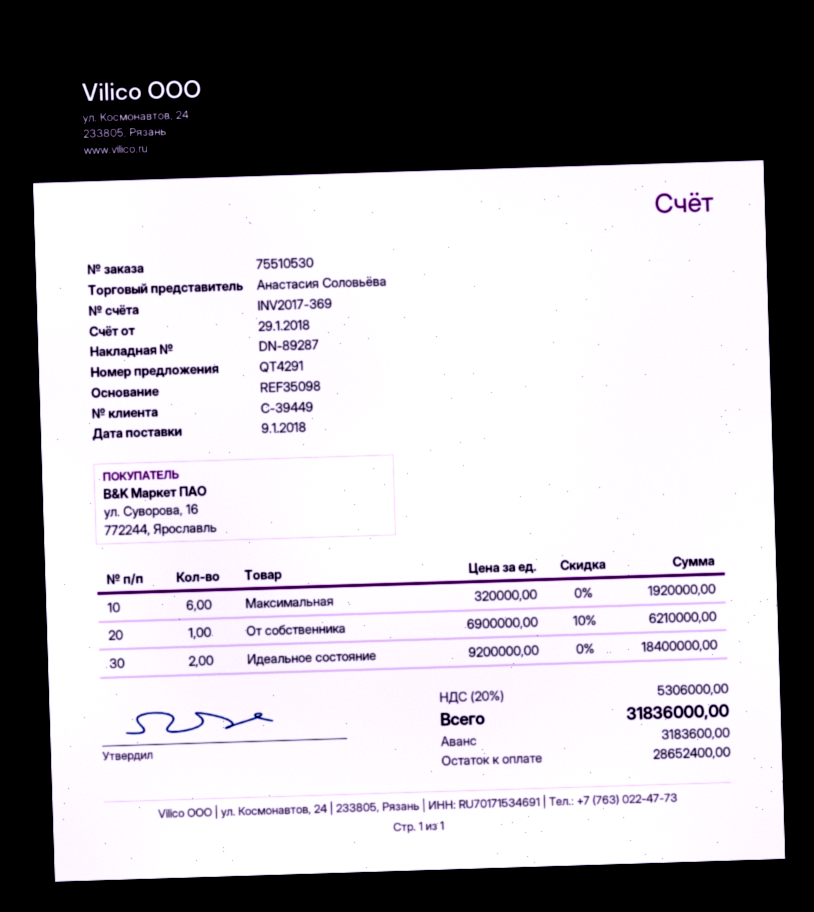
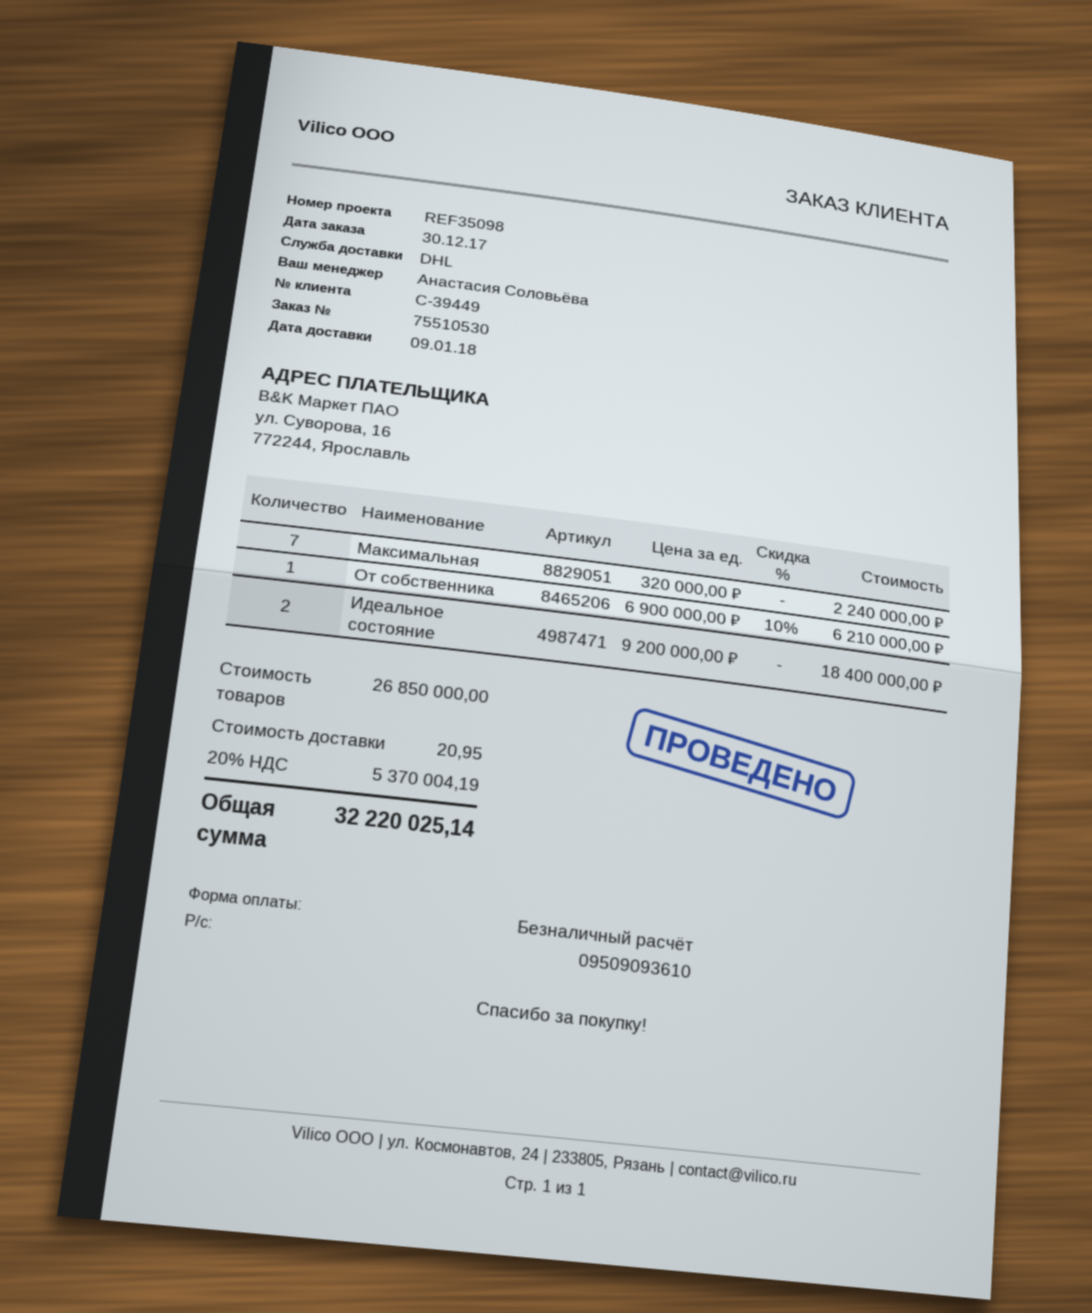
Максимальная: 6 x 320000.00 = 1920000.00 -> 7 x 320000.00 = 2240000.00
shipping: none -> 20.95
tax: 20% = 5306000.00 -> 20% = 5370004.19
total: 31836000.00 -> 32220025.14

